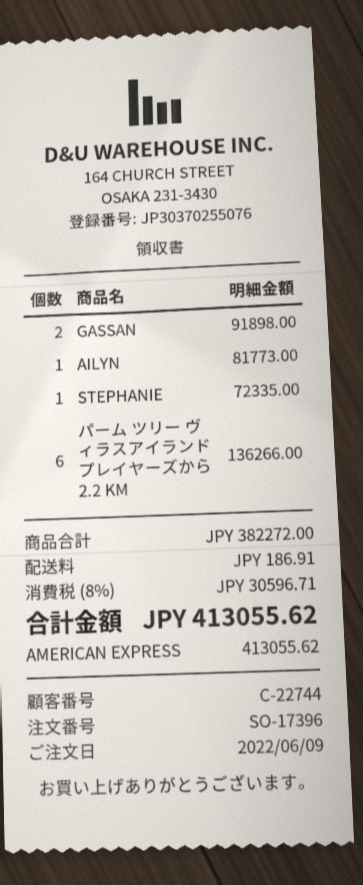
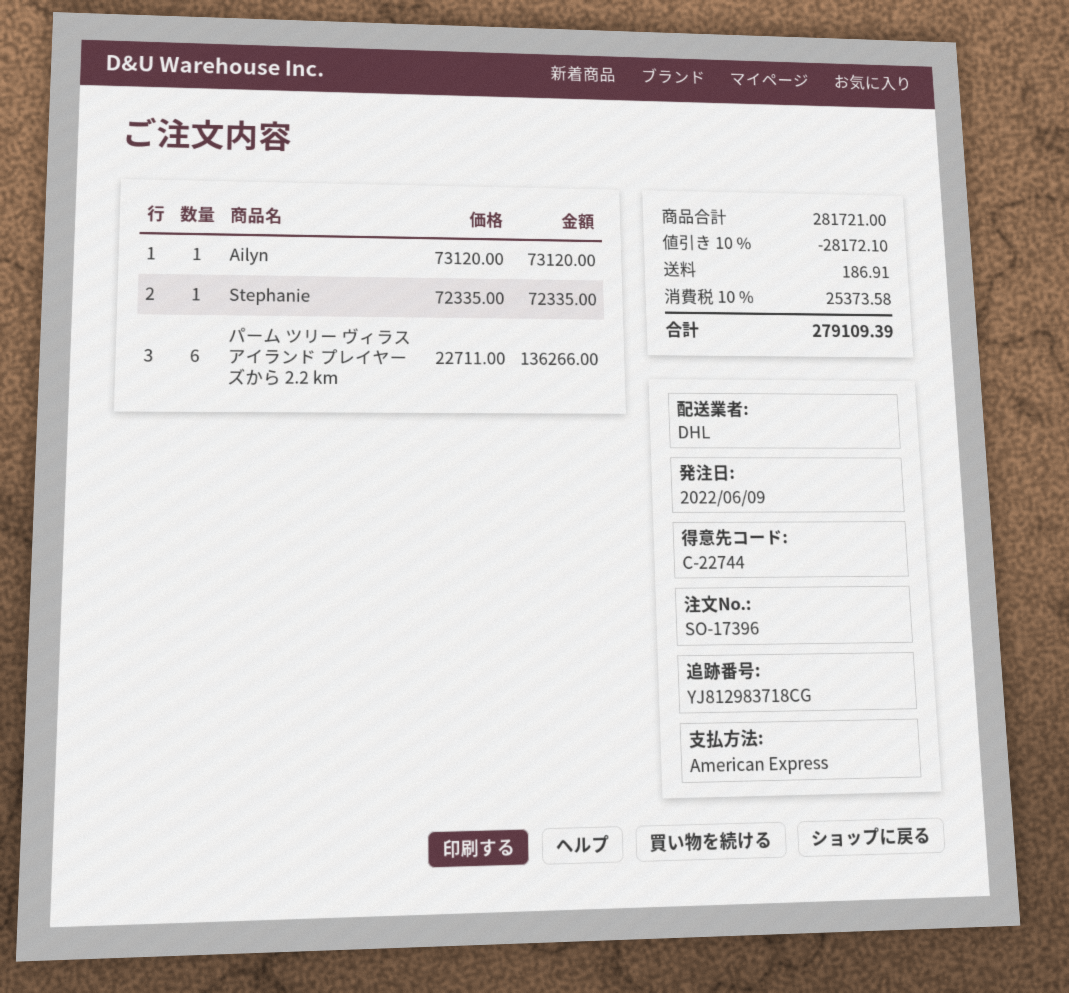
GASSAN: 2 for 91898.00 -> none
AILYN: 1 for 81773.00 -> 1 for 73120.00
subtotal: 382272.00 -> 281721.00
discount: none -> 10% = 28172.10
tax: 8% = 30596.71 -> 10% = 25373.58
total: 413055.62 -> 279109.39

